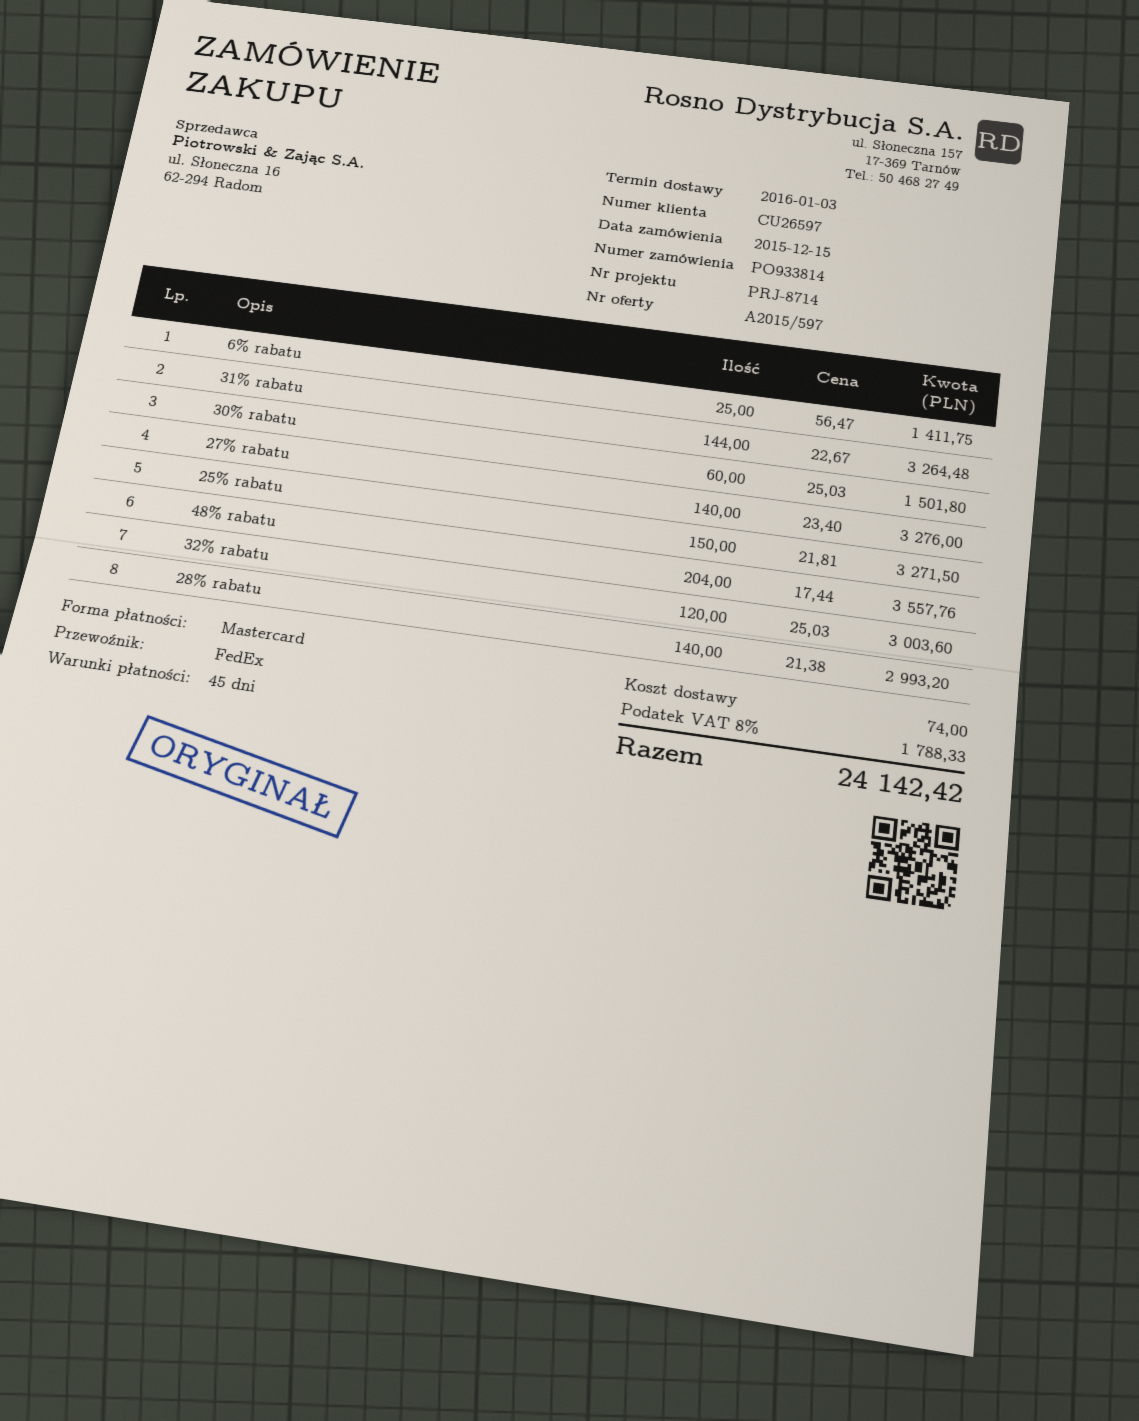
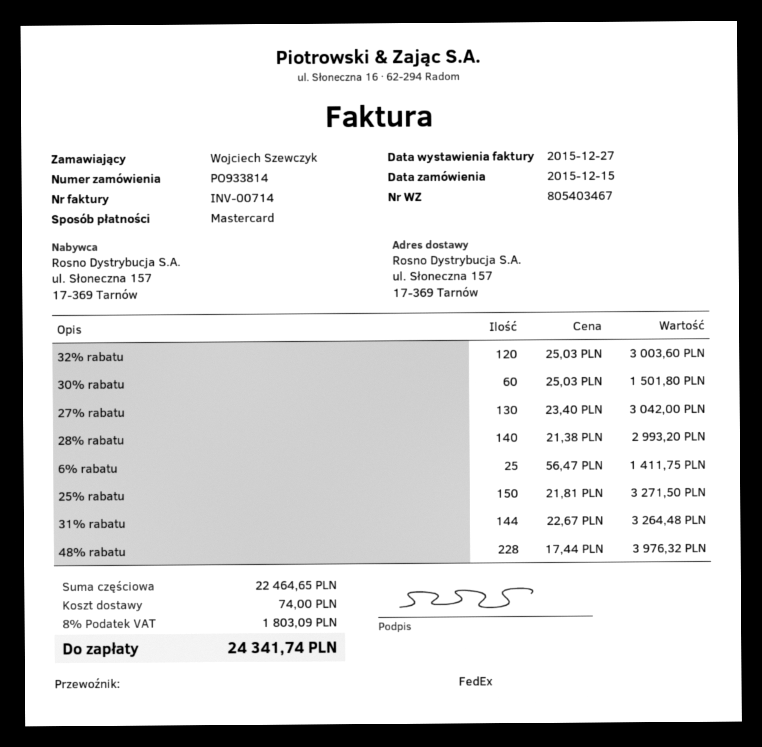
27% rabatu: 140 x 23.40 = 3276.00 -> 130 x 23.40 = 3042.00
48% rabatu: 204 x 17.44 = 3557.76 -> 228 x 17.44 = 3976.32
tax: 8% = 1788.33 -> 8% = 1803.09
total: 24142.42 -> 24341.74

